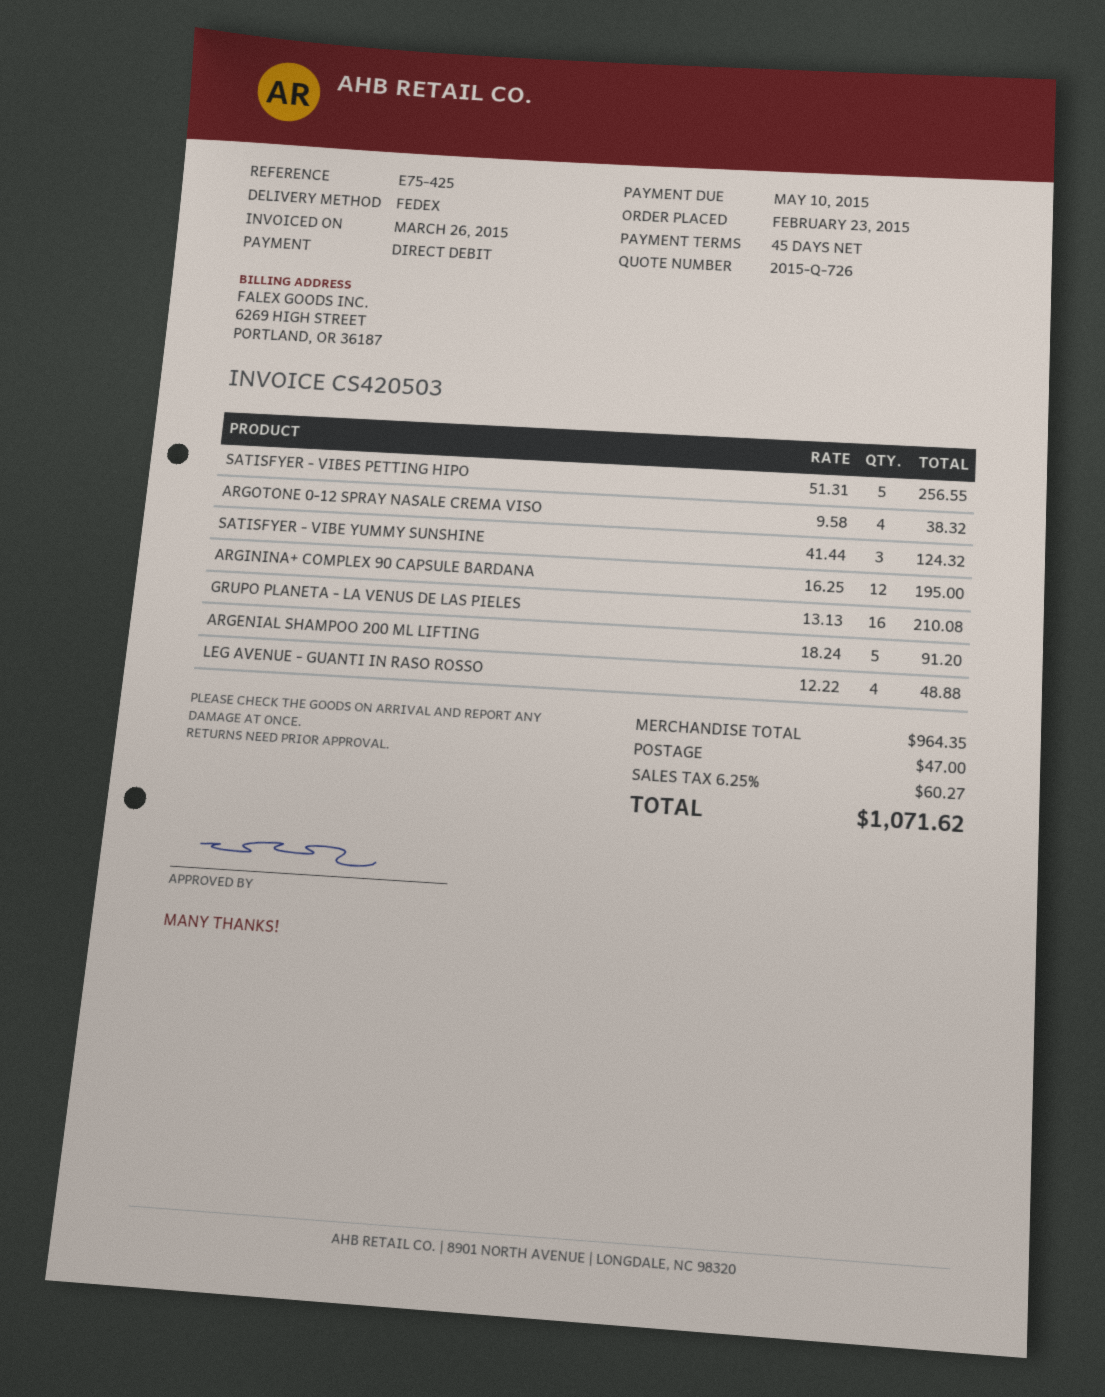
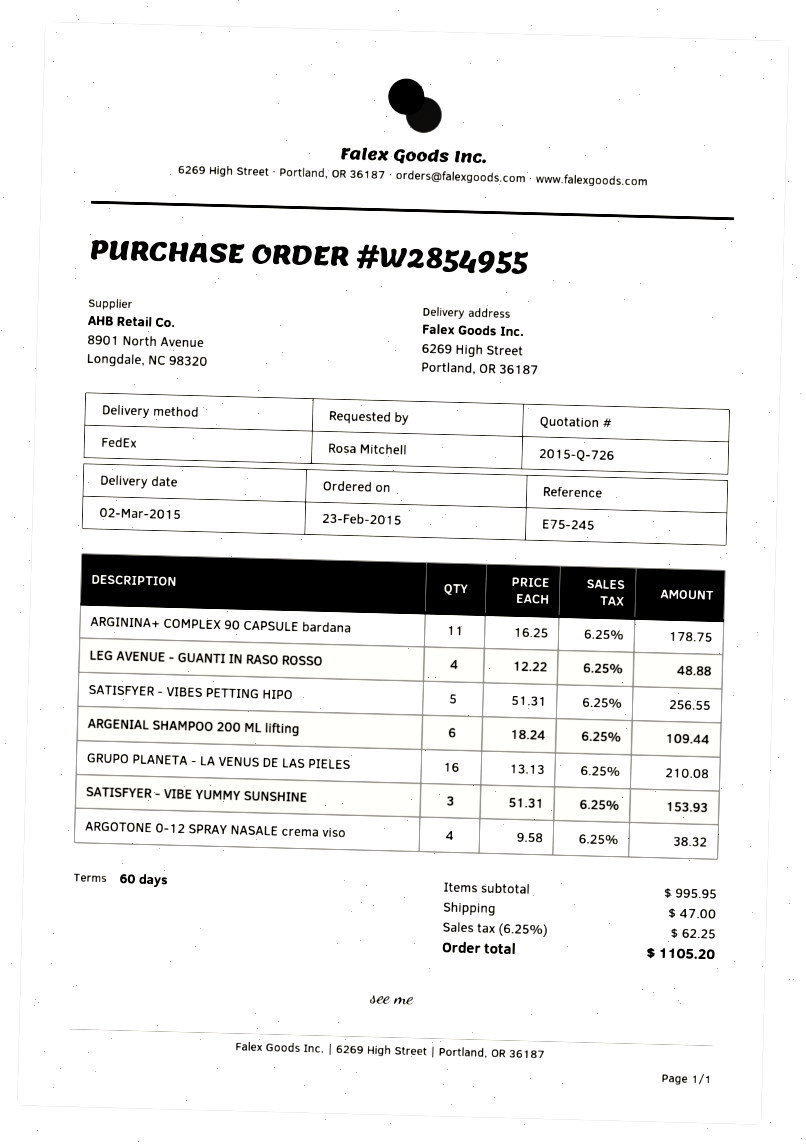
payment terms: 45 days -> 60 days
reference: E75-425 -> E75-245
SATISFYER - VIBE YUMMY SUNSHINE: 3 x 41.44 = 124.32 -> 3 x 51.31 = 153.93
ARGININA+ COMPLEX 90 CAPSULE BARDANA: 12 x 16.25 = 195.00 -> 11 x 16.25 = 178.75
ARGENIAL SHAMPOO 200 ML LIFTING: 5 x 18.24 = 91.20 -> 6 x 18.24 = 109.44
subtotal: 964.35 -> 995.95
tax: 6.25% = 60.27 -> 6.25% = 62.25
total: 1071.62 -> 1105.20

